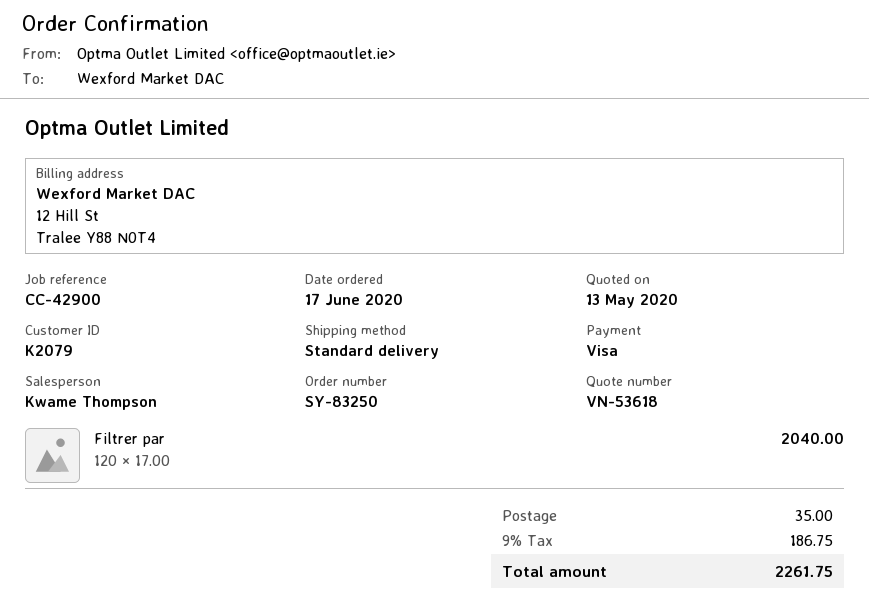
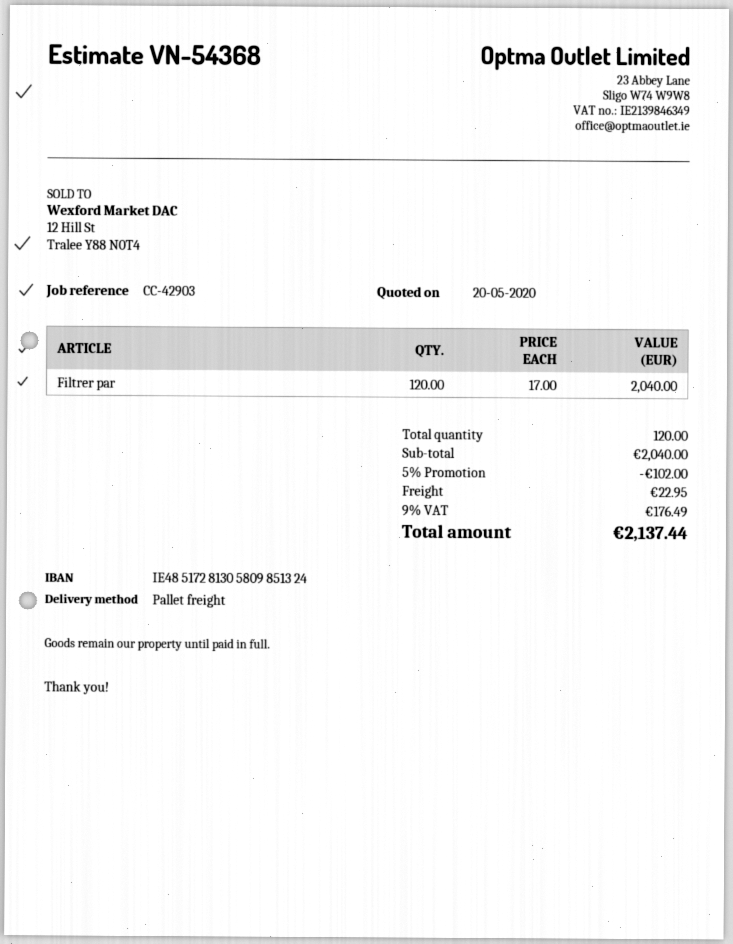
quote number: VN-53618 -> VN-54368
quote date: 2020-05-13 -> 2020-05-20
reference: CC-42900 -> CC-42903
shipping method: standard -> pallet freight
discount: none -> 5% = 102.00
shipping: 35.00 -> 22.95
tax: 9% = 186.75 -> 9% = 176.49
total: 2261.75 -> 2137.44

